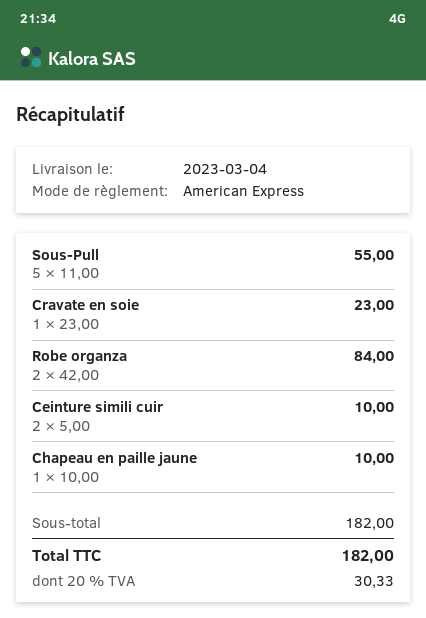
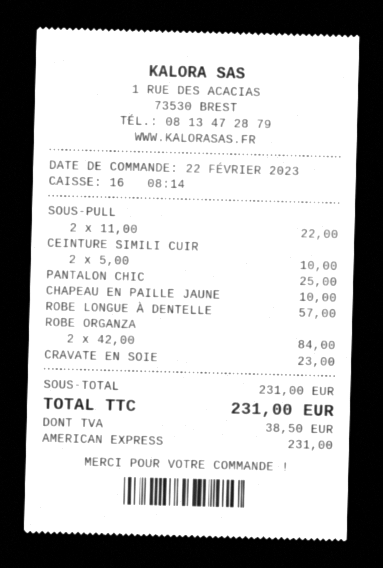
Sous-Pull: 5 x 11.00 = 55.00 -> 2 x 11.00 = 22.00
PANTALON CHIC: none -> 1 x 25.00 = 25.00
ROBE LONGUE À DENTELLE: none -> 1 x 57.00 = 57.00
subtotal: 182.00 -> 231.00
tax: 30.33 -> 38.50
total: 182.00 -> 231.00

